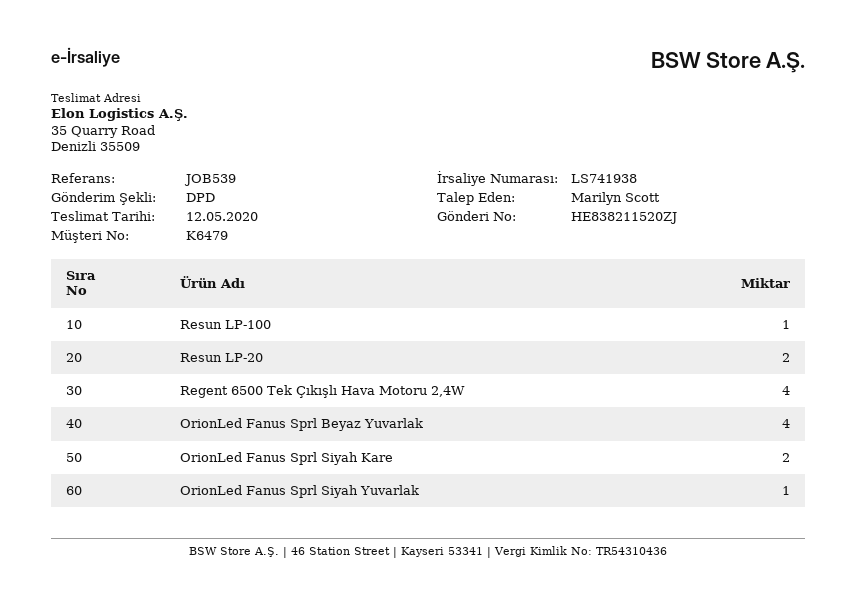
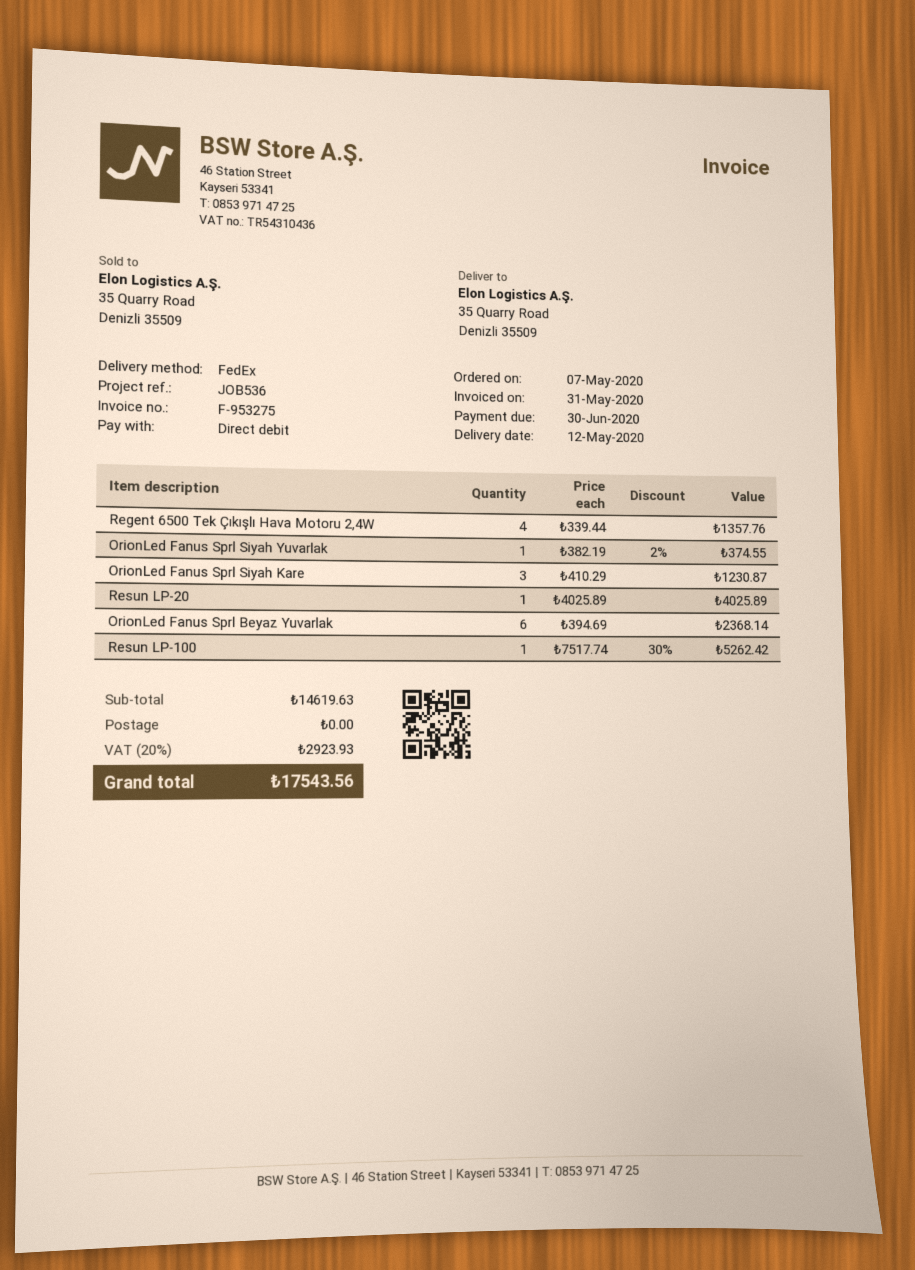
reference: JOB539 -> JOB536
shipping method: DPD -> FedEx
Resun LP-20: 2 -> 1
OrionLed Fanus Sprl Beyaz Yuvarlak: 4 -> 6
OrionLed Fanus Sprl Siyah Kare: 2 -> 3

